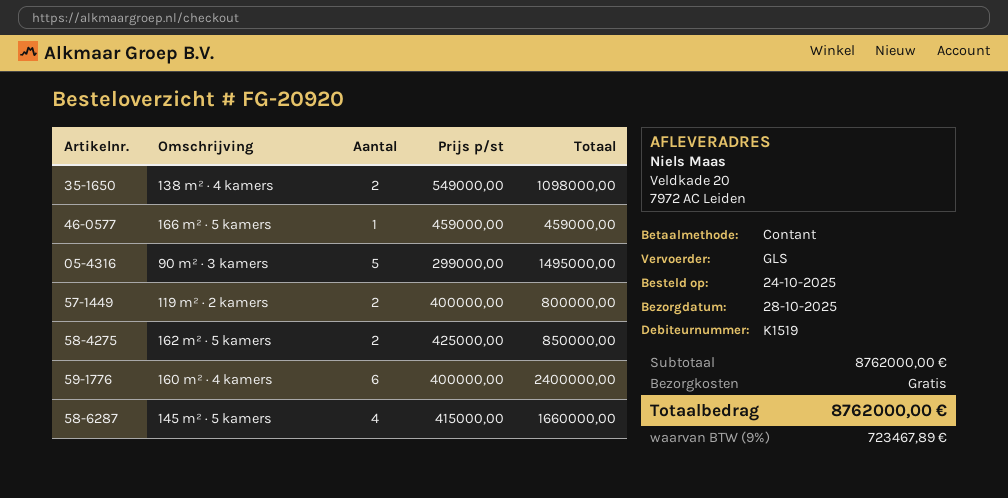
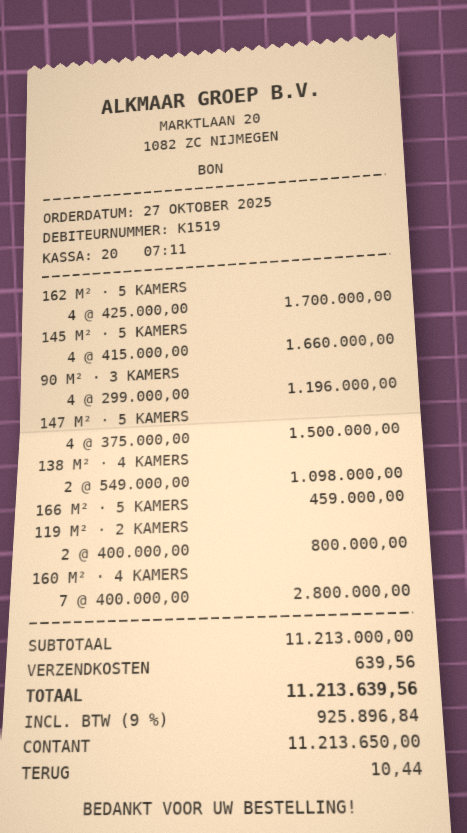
order date: 2025-10-24 -> 2025-10-27
90 m² · 3 kamers: 5 x 299000.00 = 1495000.00 -> 4 x 299000.00 = 1196000.00
162 m² · 5 kamers: 2 x 425000.00 = 850000.00 -> 4 x 425000.00 = 1700000.00
160 m² · 4 kamers: 6 x 400000.00 = 2400000.00 -> 7 x 400000.00 = 2800000.00
147 M² · 5 KAMERS: none -> 4 x 375000.00 = 1500000.00
subtotal: 8762000.00 -> 11213000.00
shipping: 0.00 -> 639.56
tax: 9% = 723467.89 -> 9% = 925896.84
total: 8762000.00 -> 11213639.56

